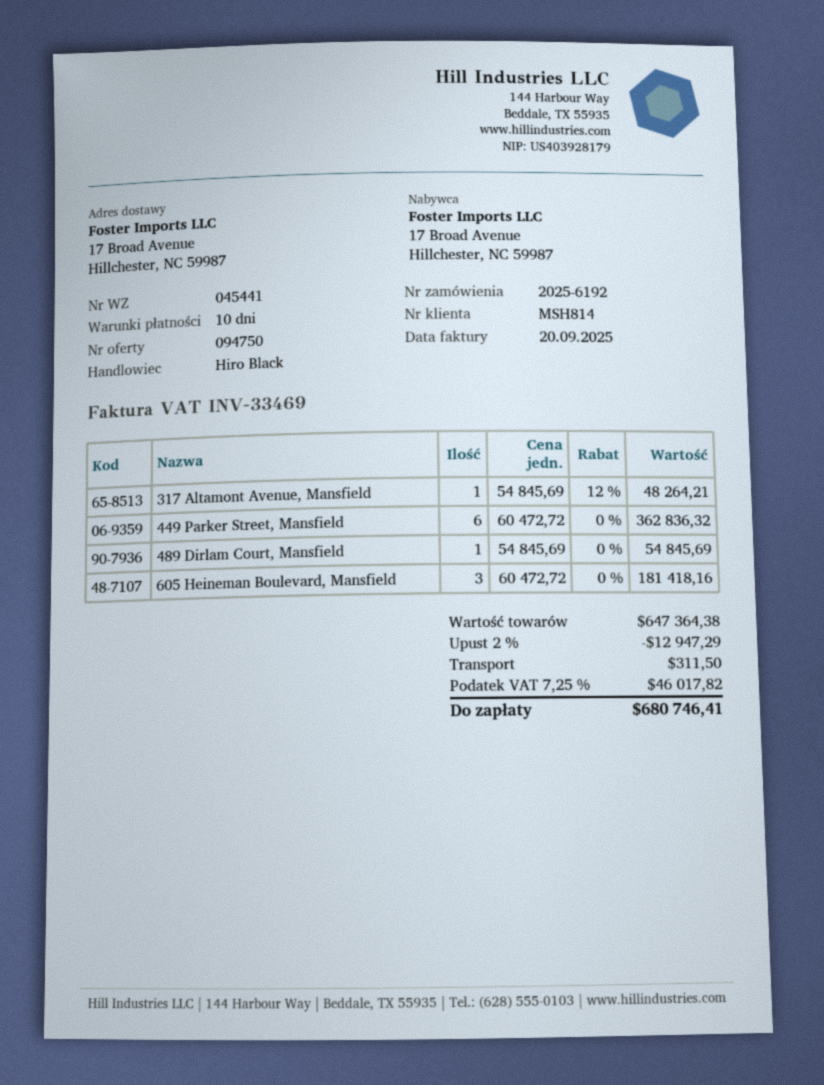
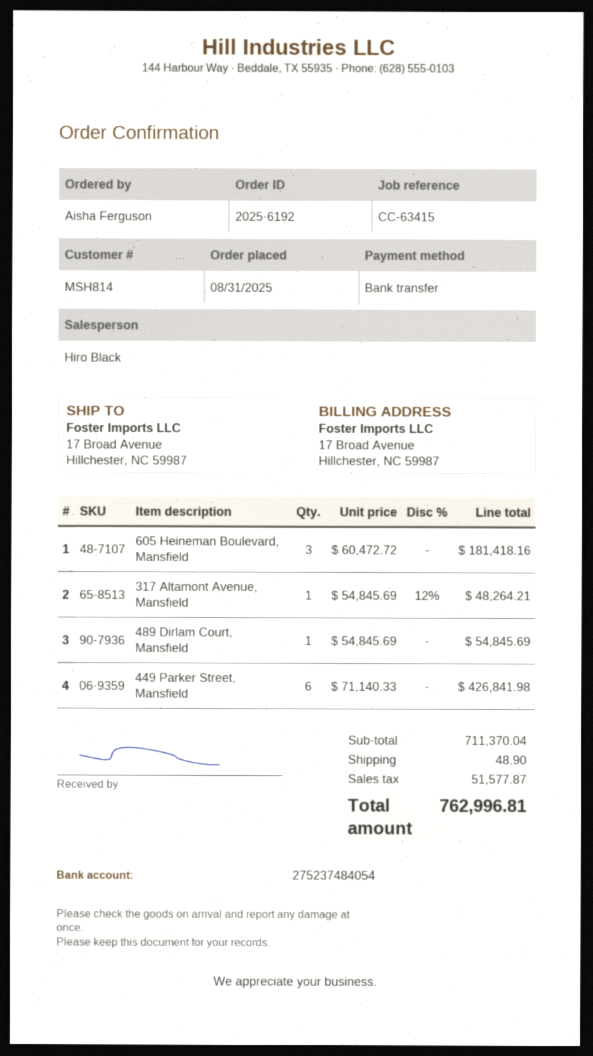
449 Parker Street, Mansfield: 6 x 60472.72 = 362836.32 -> 6 x 71140.33 = 426841.98
subtotal: 647364.38 -> 711370.04
discount: 2% = 12947.29 -> none
shipping: 311.50 -> 48.90
tax: 46017.82 -> 51577.87
total: 680746.41 -> 762996.81

